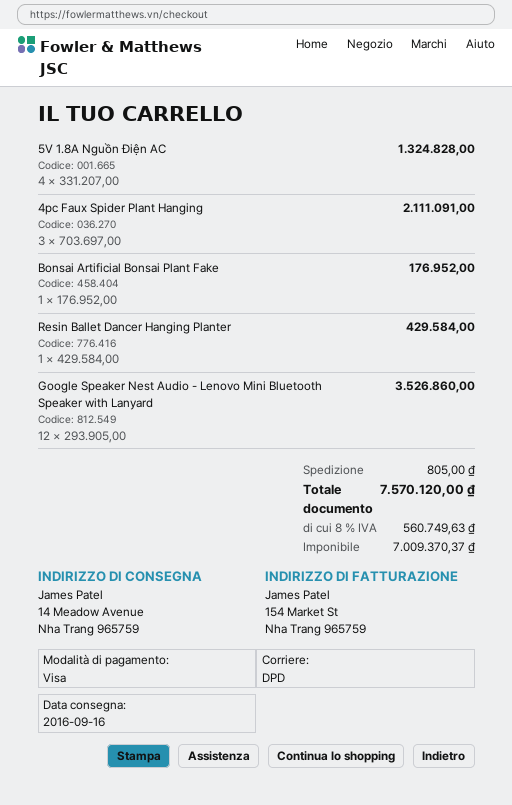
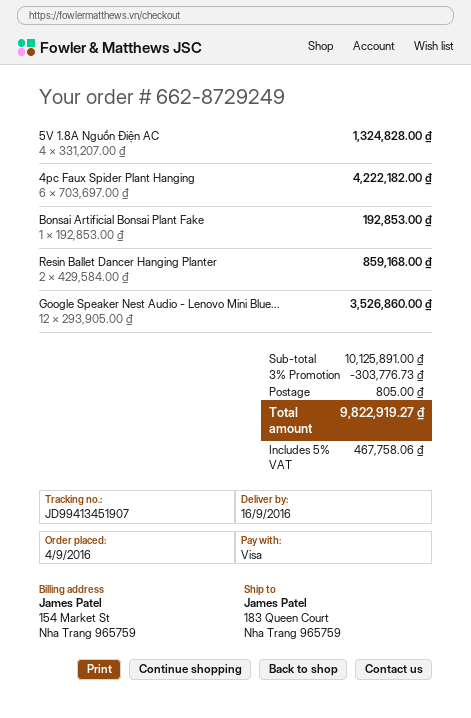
ship to: 14 Meadow Avenue, Nha Trang 965759 -> 183 Queen Court, Nha Trang 965759
4pc Faux Spider Plant Hanging: 3 x 703697.00 = 2111091.00 -> 6 x 703697.00 = 4222182.00
Bonsai Artificial Bonsai Plant Fake: 1 x 176952.00 = 176952.00 -> 1 x 192853.00 = 192853.00
Resin Ballet Dancer Hanging Planter: 1 x 429584.00 = 429584.00 -> 2 x 429584.00 = 859168.00
discount: none -> 3% = 303776.73
tax: 8% = 560749.63 -> 5% = 467758.06
total: 7570120.00 -> 9822919.27

